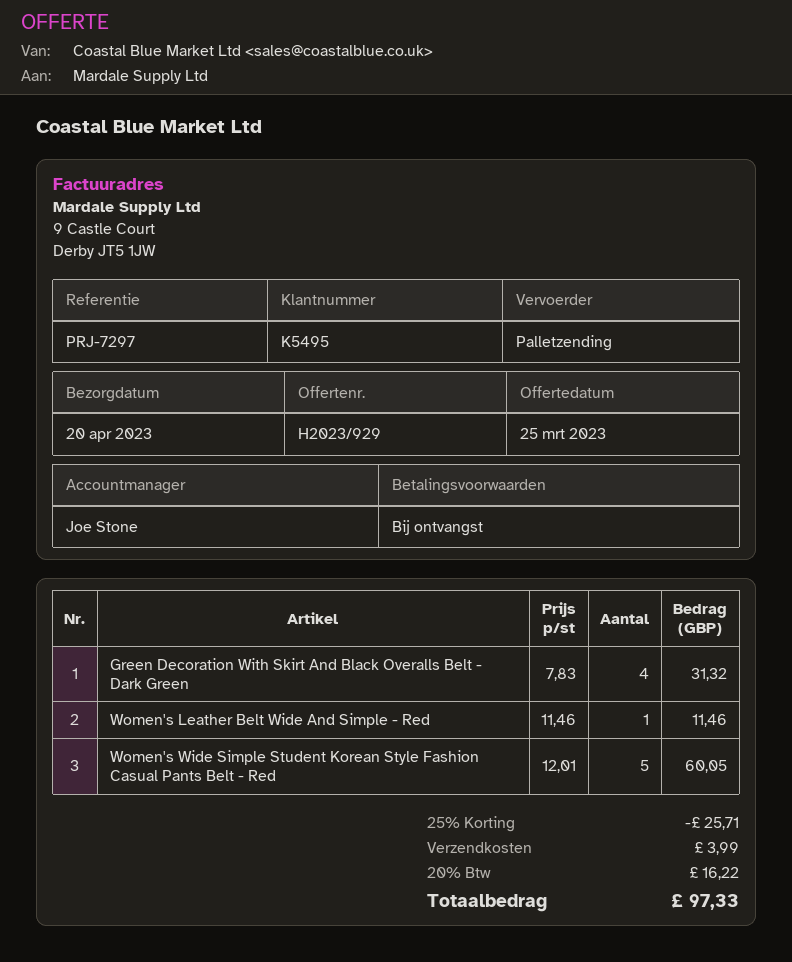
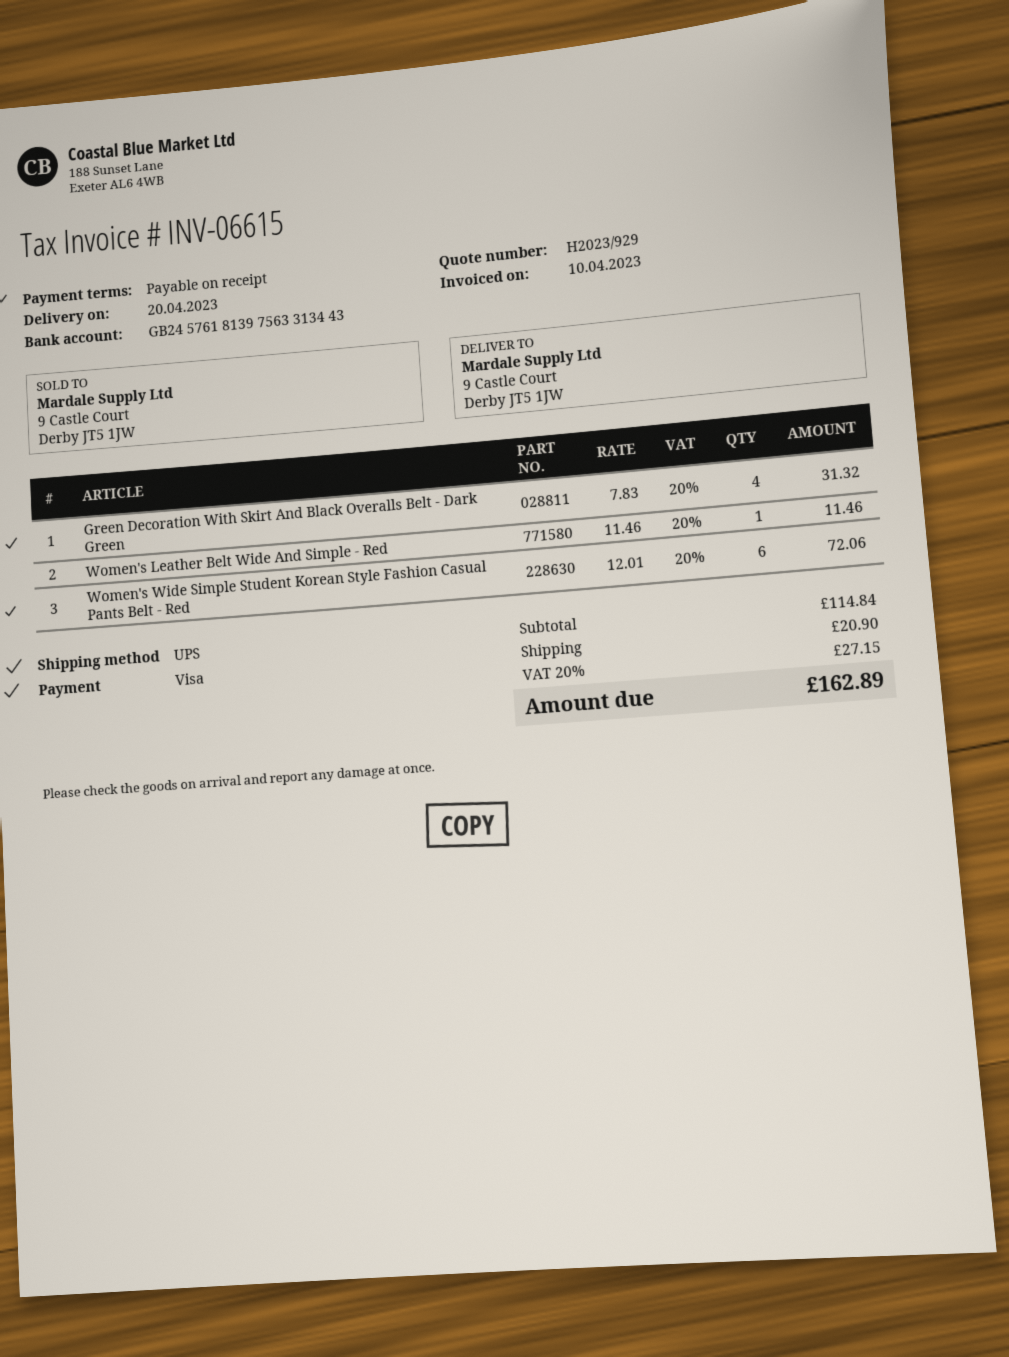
shipping method: pallet freight -> UPS
Women's Wide Simple Student Korean Style Fashion Casual Pants Belt - Red: 5 x 12.01 = 60.05 -> 6 x 12.01 = 72.06
discount: 25% = 25.71 -> none
shipping: 3.99 -> 20.90
tax: 20% = 16.22 -> 20% = 27.15
total: 97.33 -> 162.89

